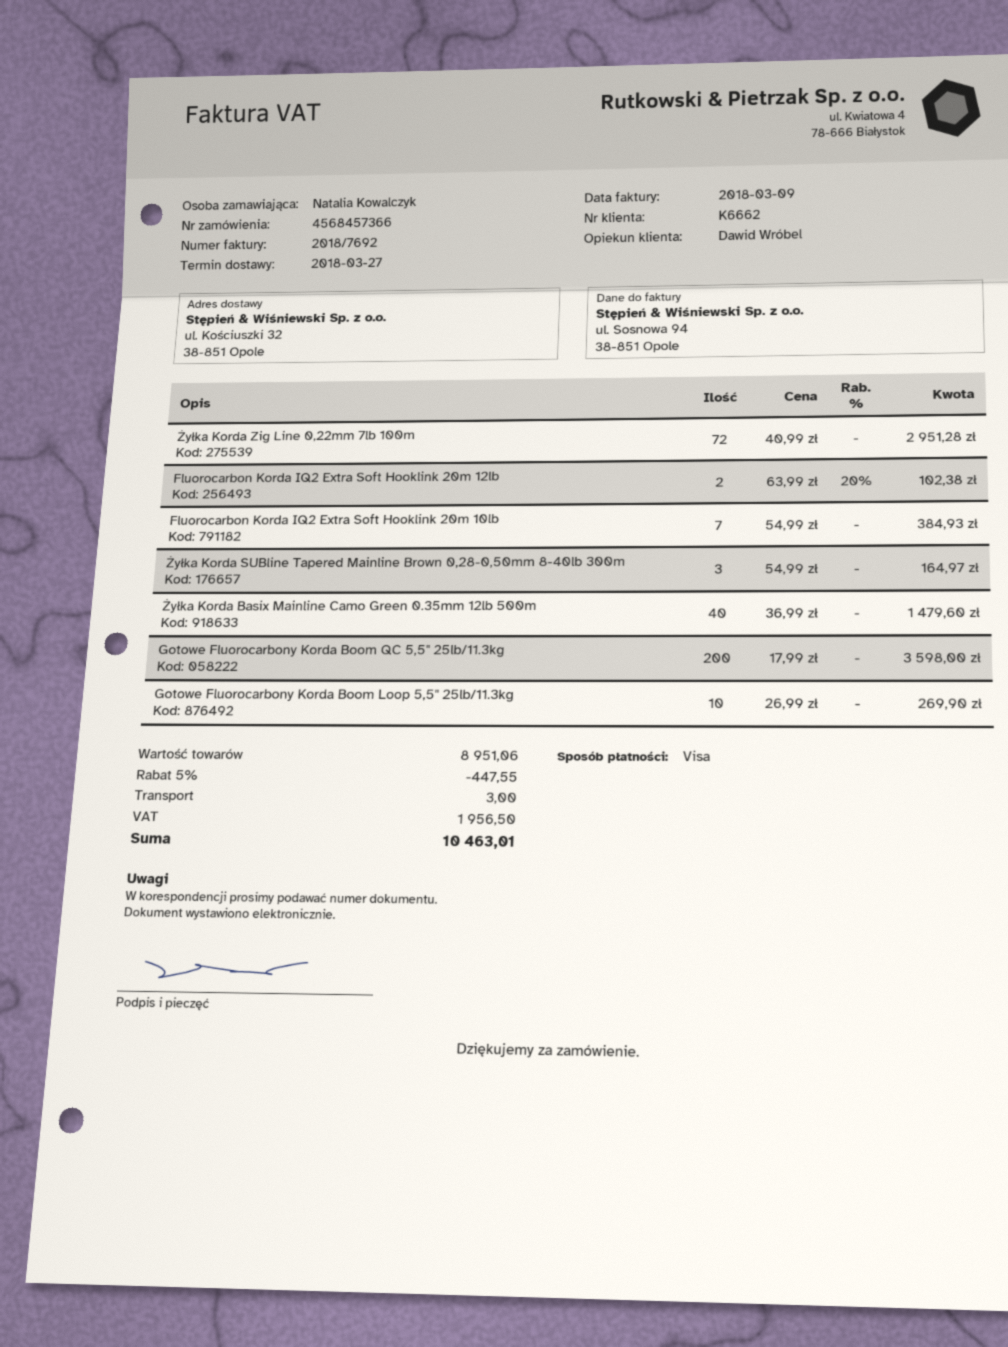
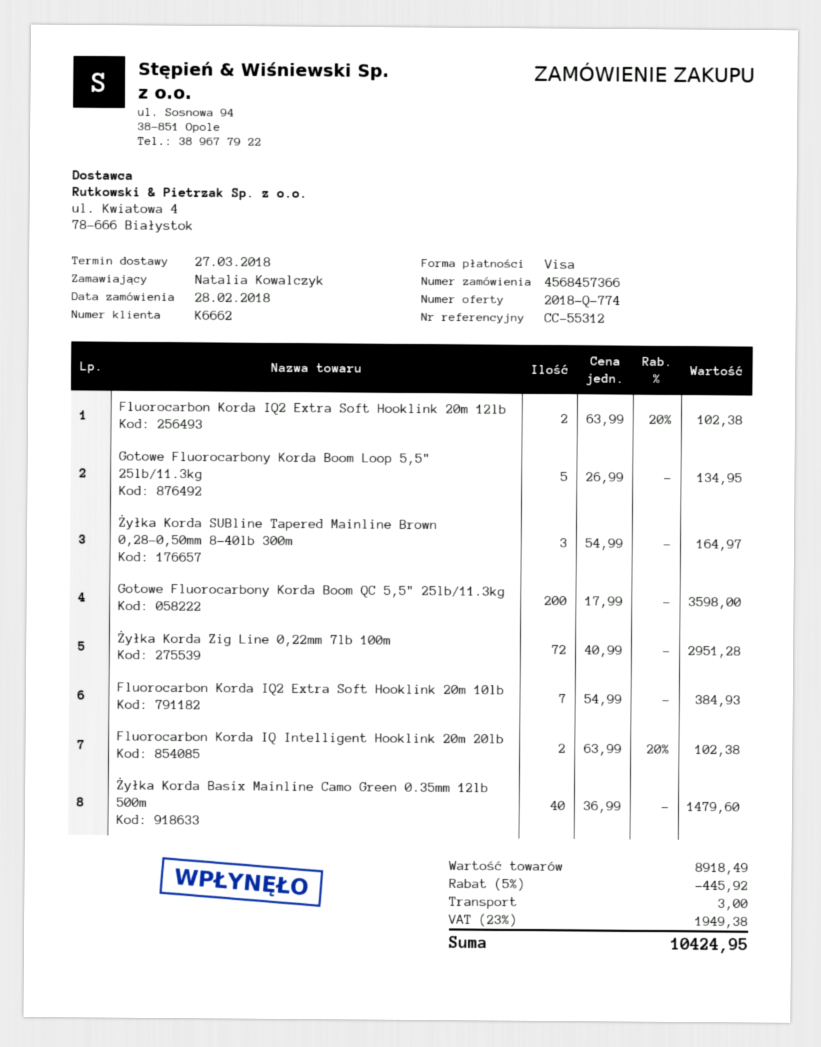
Gotowe Fluorocarbony Korda Boom Loop 5,5" 25lb/11.3kg: 10 x 26.99 = 269.90 -> 5 x 26.99 = 134.95
Fluorocarbon Korda IQ Intelligent Hooklink 20m 20lb: none -> 2 x 63.99 - 20% = 102.38
subtotal: 8951.06 -> 8918.49
discount: 5% = 447.55 -> 5% = 445.92
tax: 1956.50 -> 1949.38
total: 10463.01 -> 10424.95

